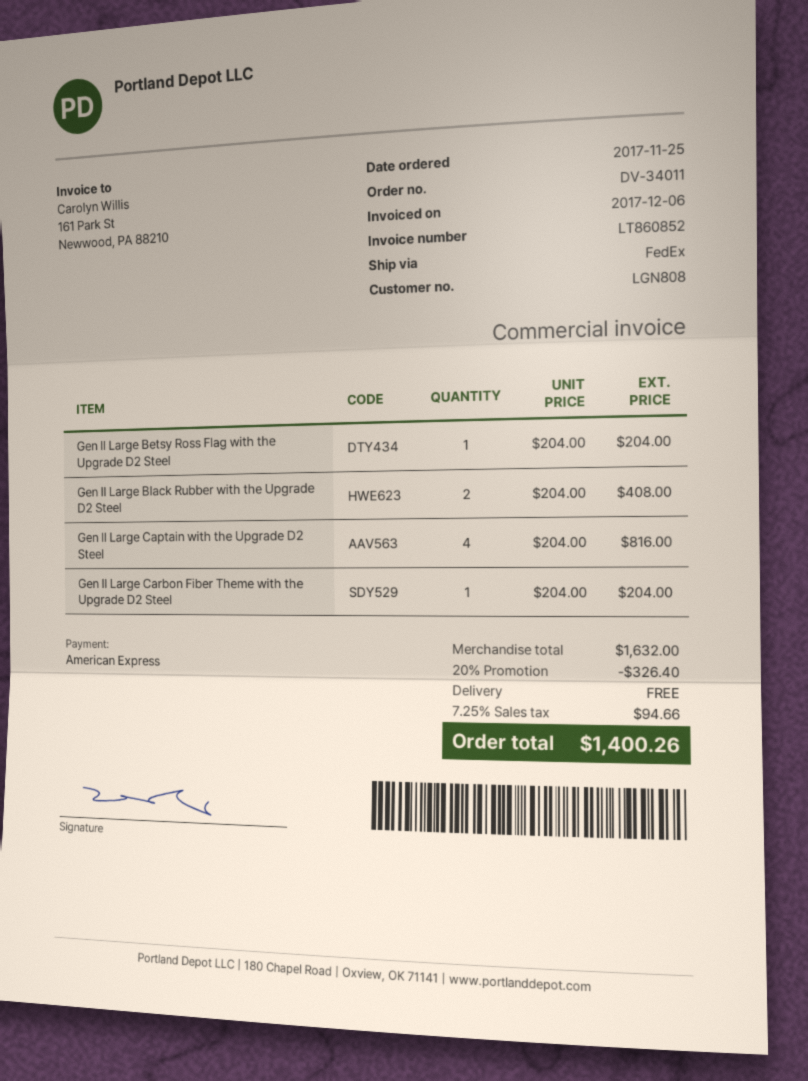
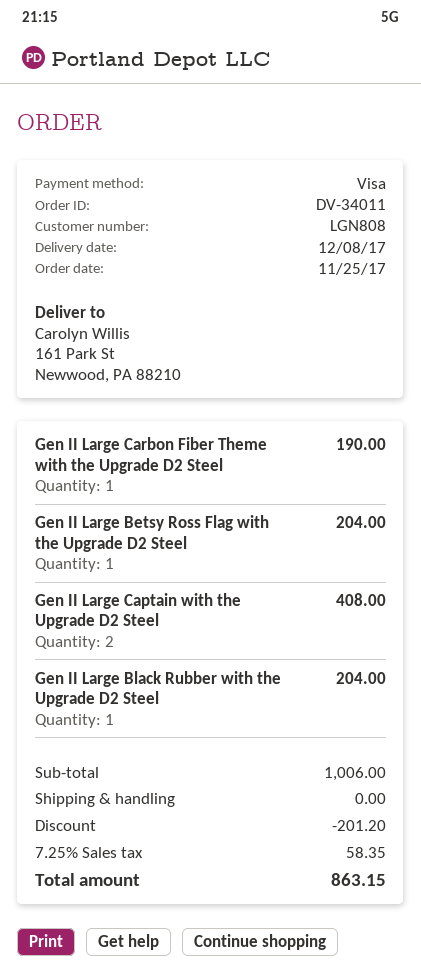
payment method: American Express -> Visa
Gen II Large Black Rubber with the Upgrade D2 Steel: 2 for 408.00 -> 1 for 204.00
Gen II Large Captain with the Upgrade D2 Steel: 4 for 816.00 -> 2 for 408.00
Gen II Large Carbon Fiber Theme with the Upgrade D2 Steel: 1 for 204.00 -> 1 for 190.00
subtotal: 1632.00 -> 1006.00
discount: 326.40 -> 201.20
tax: 7.25% = 94.66 -> 7.25% = 58.35
total: 1400.26 -> 863.15

